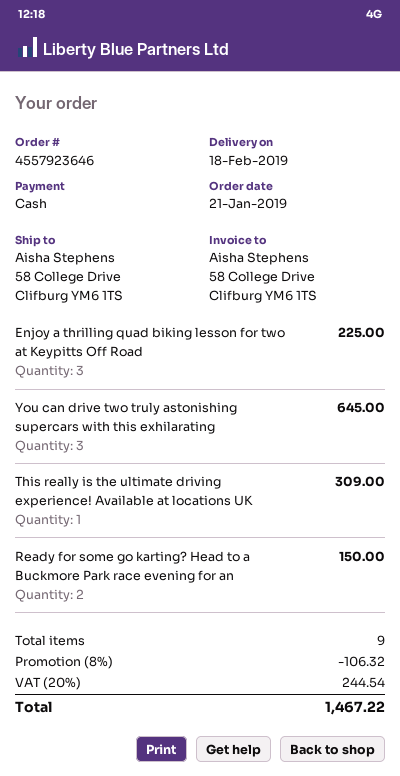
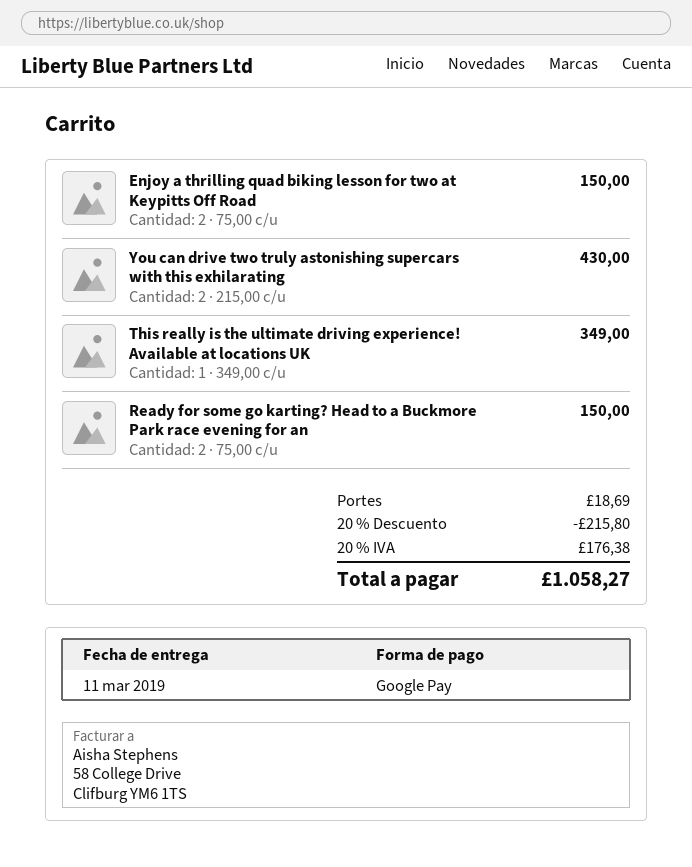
delivery date: 2019-02-18 -> 2019-03-11
payment method: cash -> Google Pay
Enjoy a thrilling quad biking lesson for two at Keypitts Off Road: 3 for 225.00 -> 2 for 150.00
You can drive two truly astonishing supercars with this exhilarating: 3 for 645.00 -> 2 for 430.00
This really is the ultimate driving experience! Available at locations UK: 1 for 309.00 -> 1 for 349.00
discount: 8% = 106.32 -> 20% = 215.80
shipping: none -> 18.69
tax: 20% = 244.54 -> 20% = 176.38
total: 1467.22 -> 1058.27

